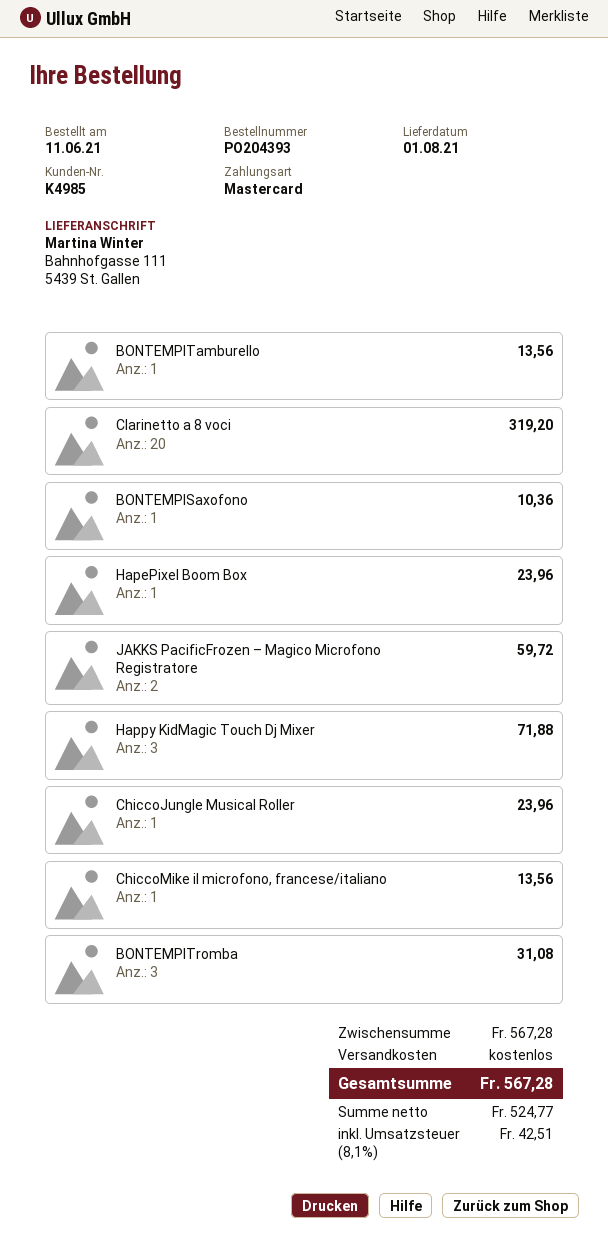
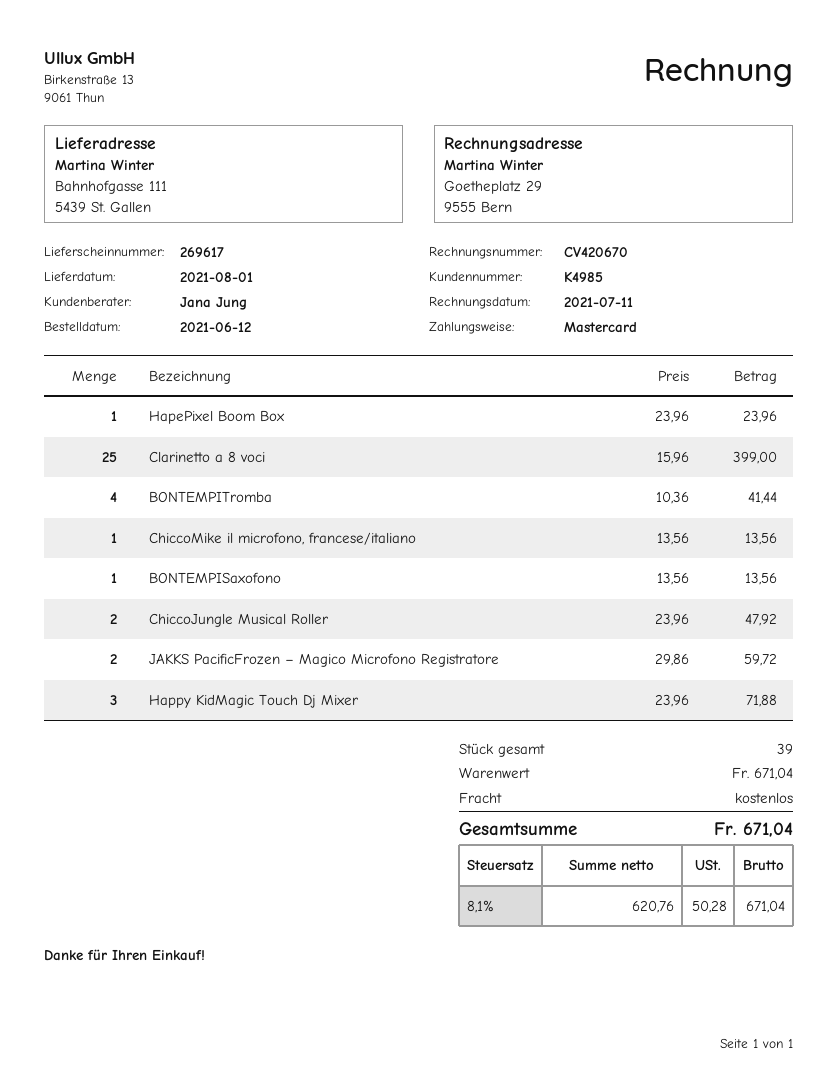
order date: 2021-06-11 -> 2021-06-12
BONTEMPITamburello: 1 for 13.56 -> none
Clarinetto a 8 voci: 20 for 319.20 -> 25 for 399.00
BONTEMPISaxofono: 1 for 10.36 -> 1 for 13.56
ChiccoJungle Musical Roller: 1 for 23.96 -> 2 for 47.92
BONTEMPITromba: 3 for 31.08 -> 4 for 41.44
subtotal: 567.28 -> 671.04
net: 524.77 -> 620.76
tax: 8.1% = 42.51 -> 8.1% = 50.28
total: 567.28 -> 671.04

